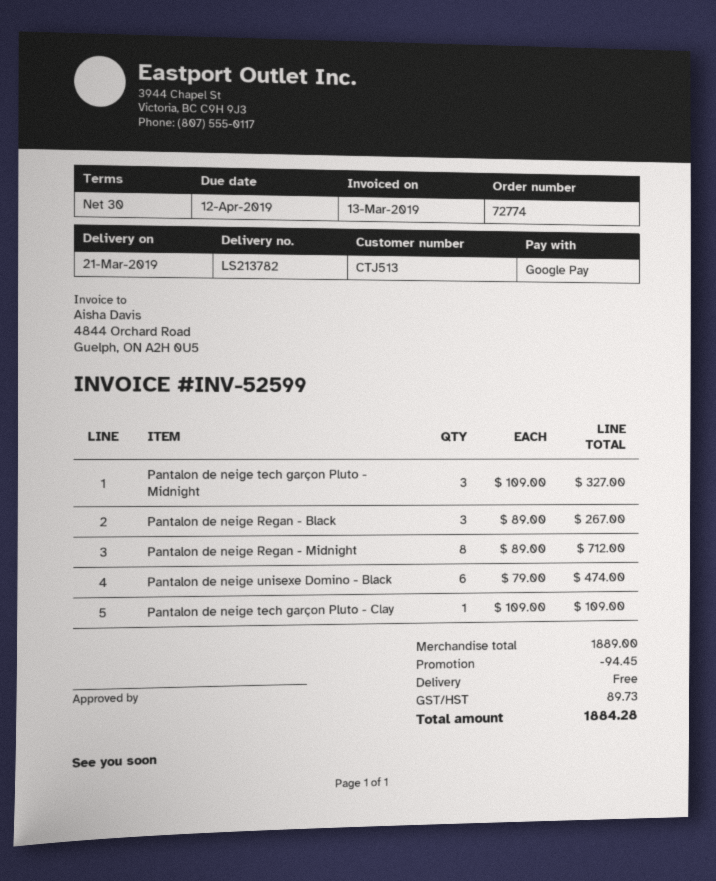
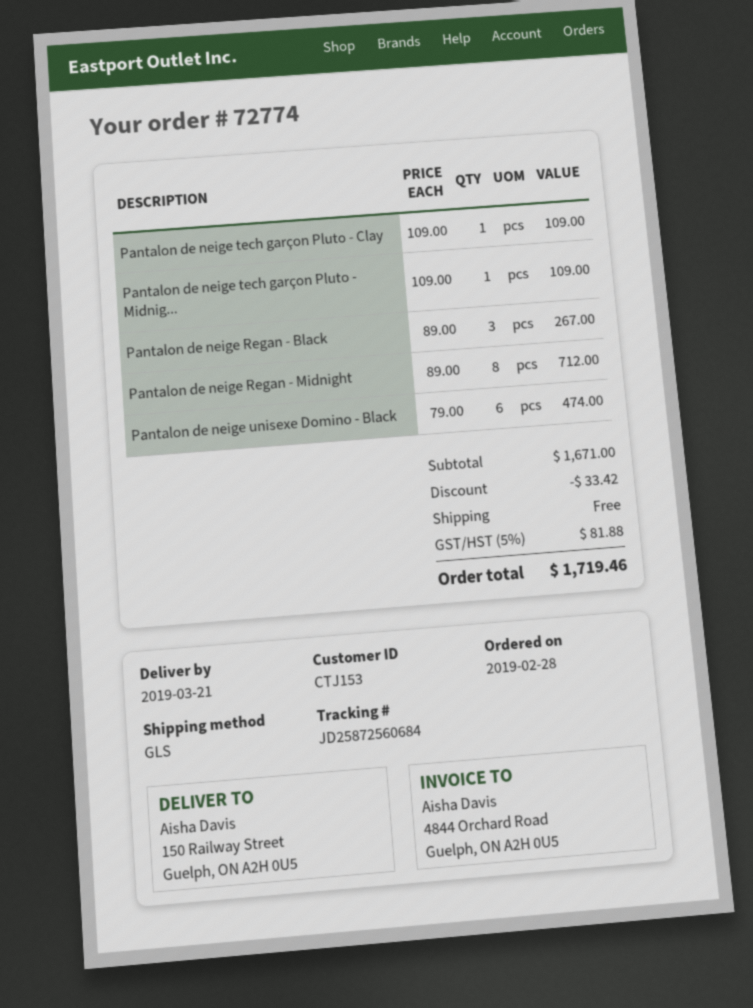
customer number: CTJ513 -> CTJ153
Pantalon de neige tech garçon Pluto - Midnight: 3 x 109.00 = 327.00 -> 1 x 109.00 = 109.00
subtotal: 1889.00 -> 1671.00
discount: 94.45 -> 33.42
tax: 89.73 -> 81.88
total: 1884.28 -> 1719.46

